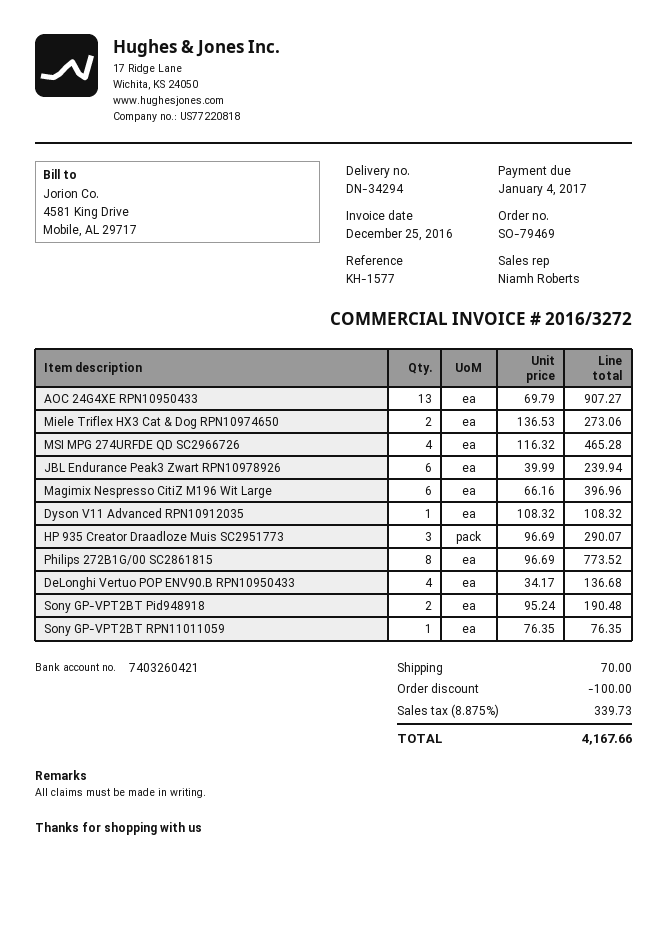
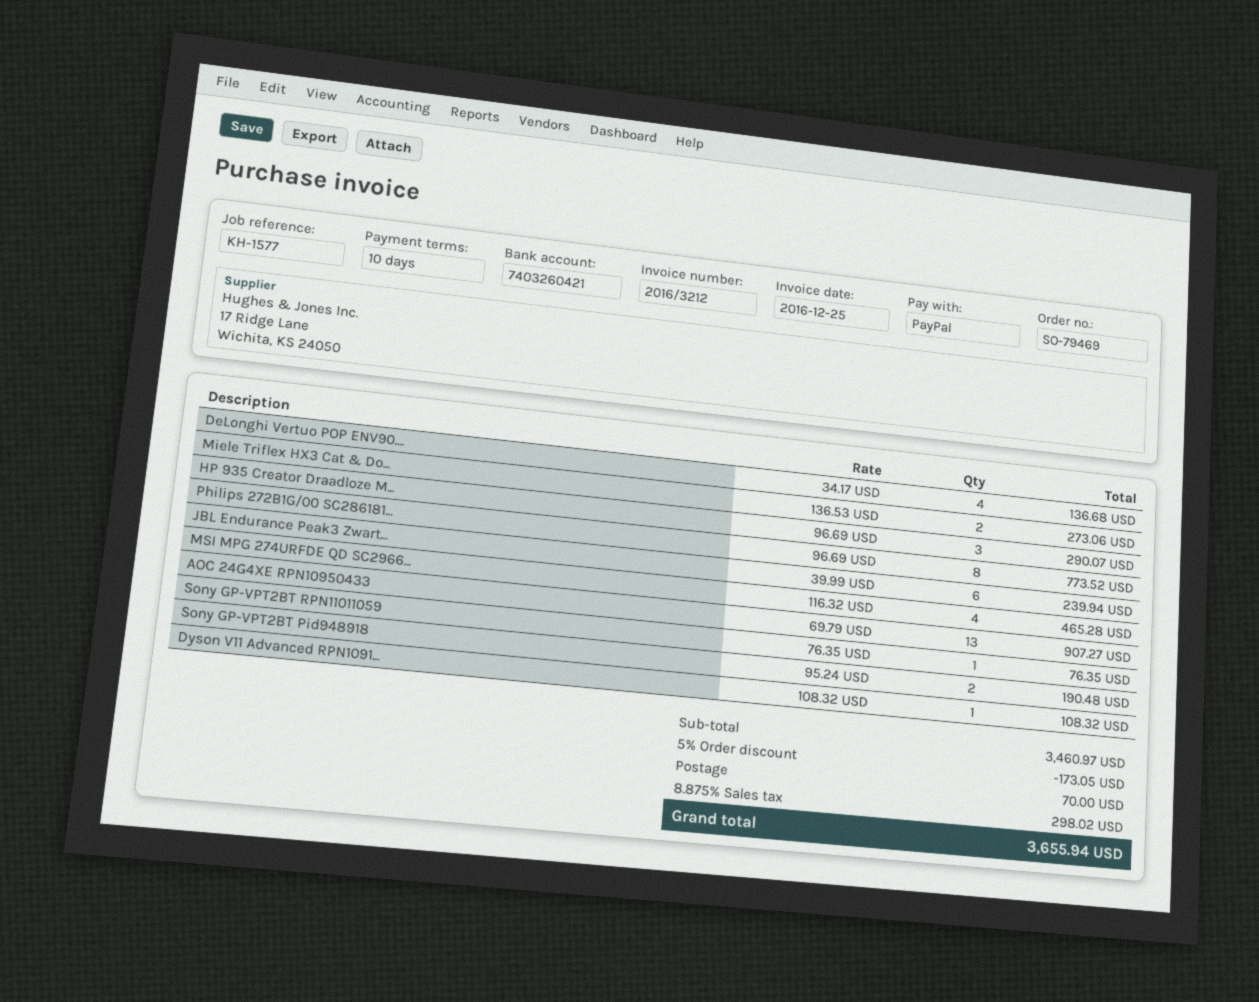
invoice number: 2016/3272 -> 2016/3212
Magimix Nespresso CitiZ M196 Wit Large: 6 x 66.16 = 396.96 -> none
discount: 100.00 -> 173.05
tax: 8.875% = 339.73 -> 8.875% = 298.02
total: 4167.66 -> 3655.94

